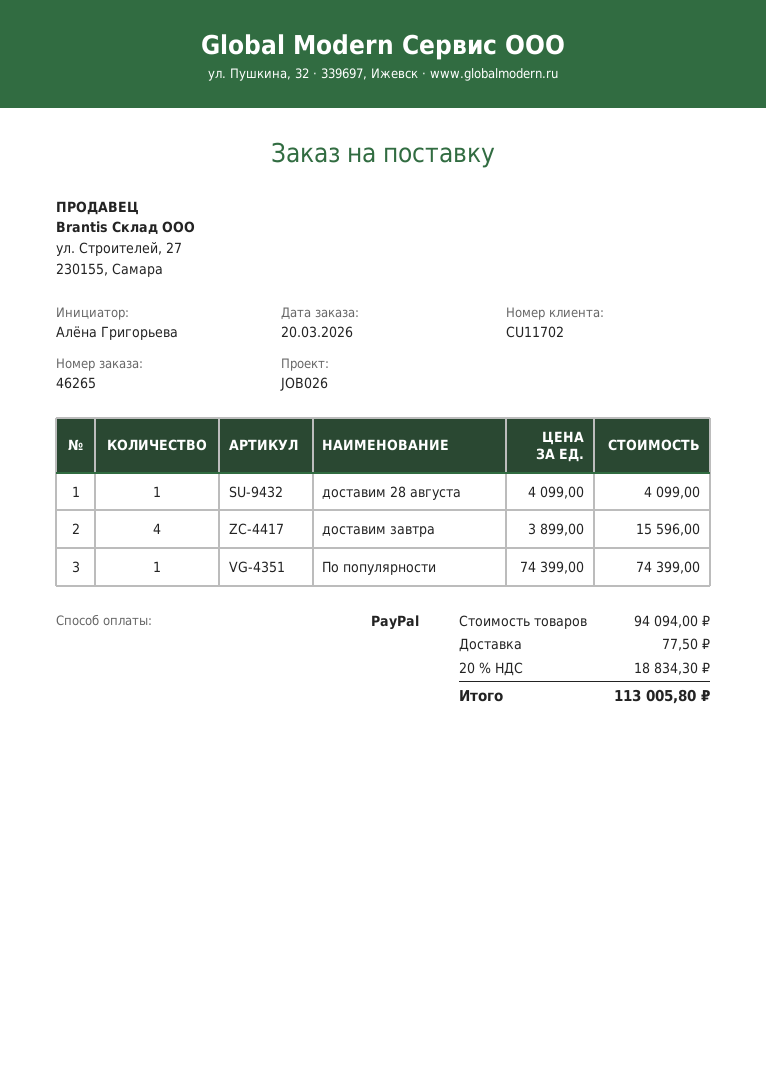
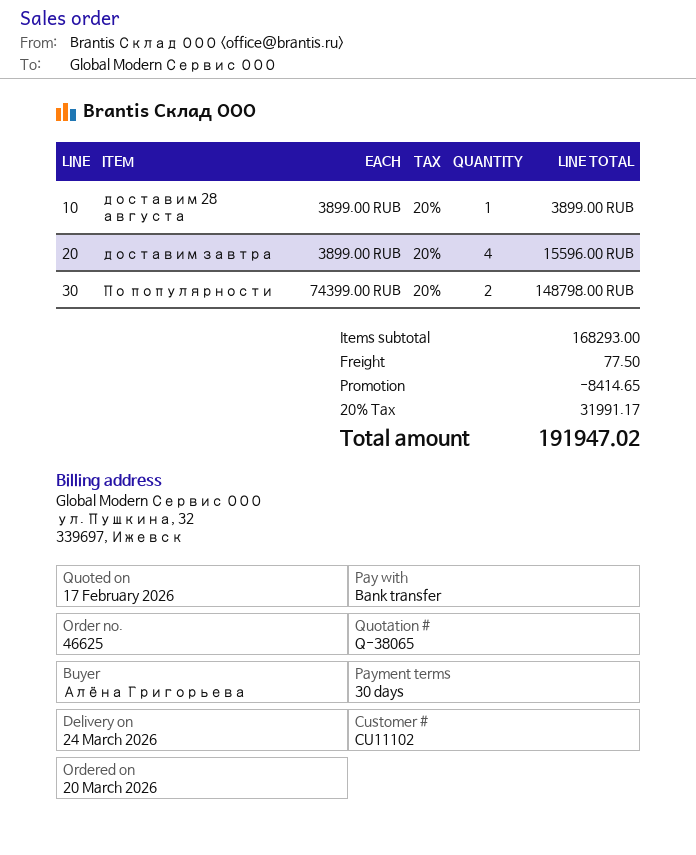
order number: 46265 -> 46625
customer number: CU11702 -> CU11102
payment method: PayPal -> bank transfer
доставим 28 августа: 1 x 4099.00 = 4099.00 -> 1 x 3899.00 = 3899.00
По популярности: 1 x 74399.00 = 74399.00 -> 2 x 74399.00 = 148798.00
subtotal: 94094.00 -> 168293.00
discount: none -> 8414.65
tax: 20% = 18834.30 -> 20% = 31991.17
total: 113005.80 -> 191947.02

